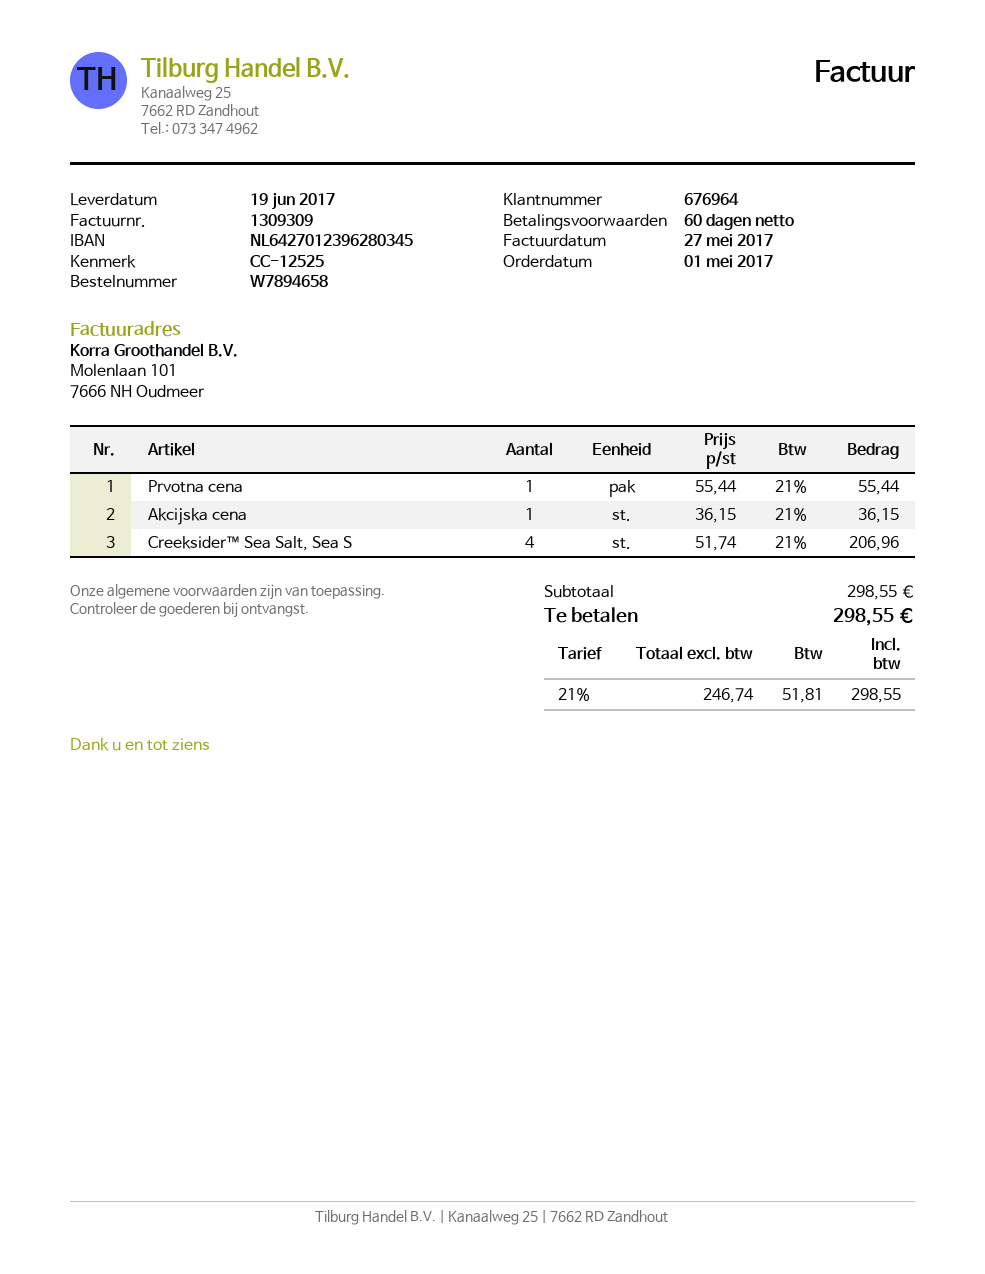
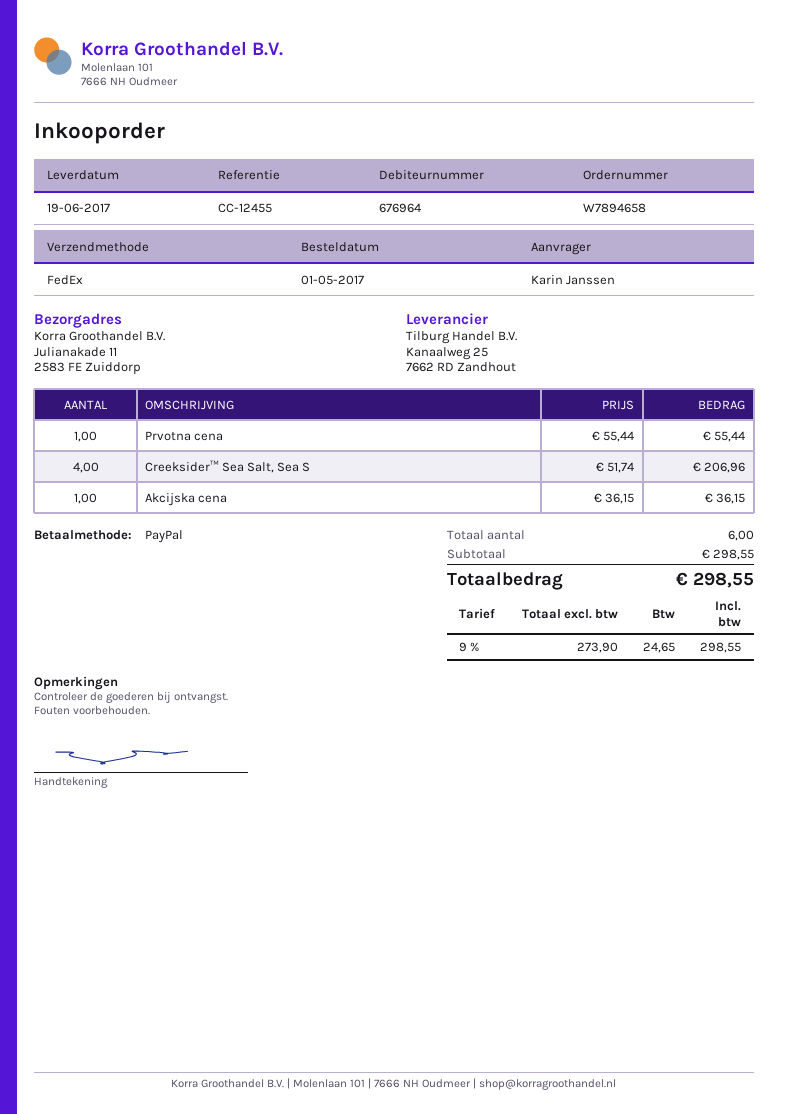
reference: CC-12525 -> CC-12455
net: 246.74 -> 273.90
tax: 21% = 51.81 -> 9% = 24.65

